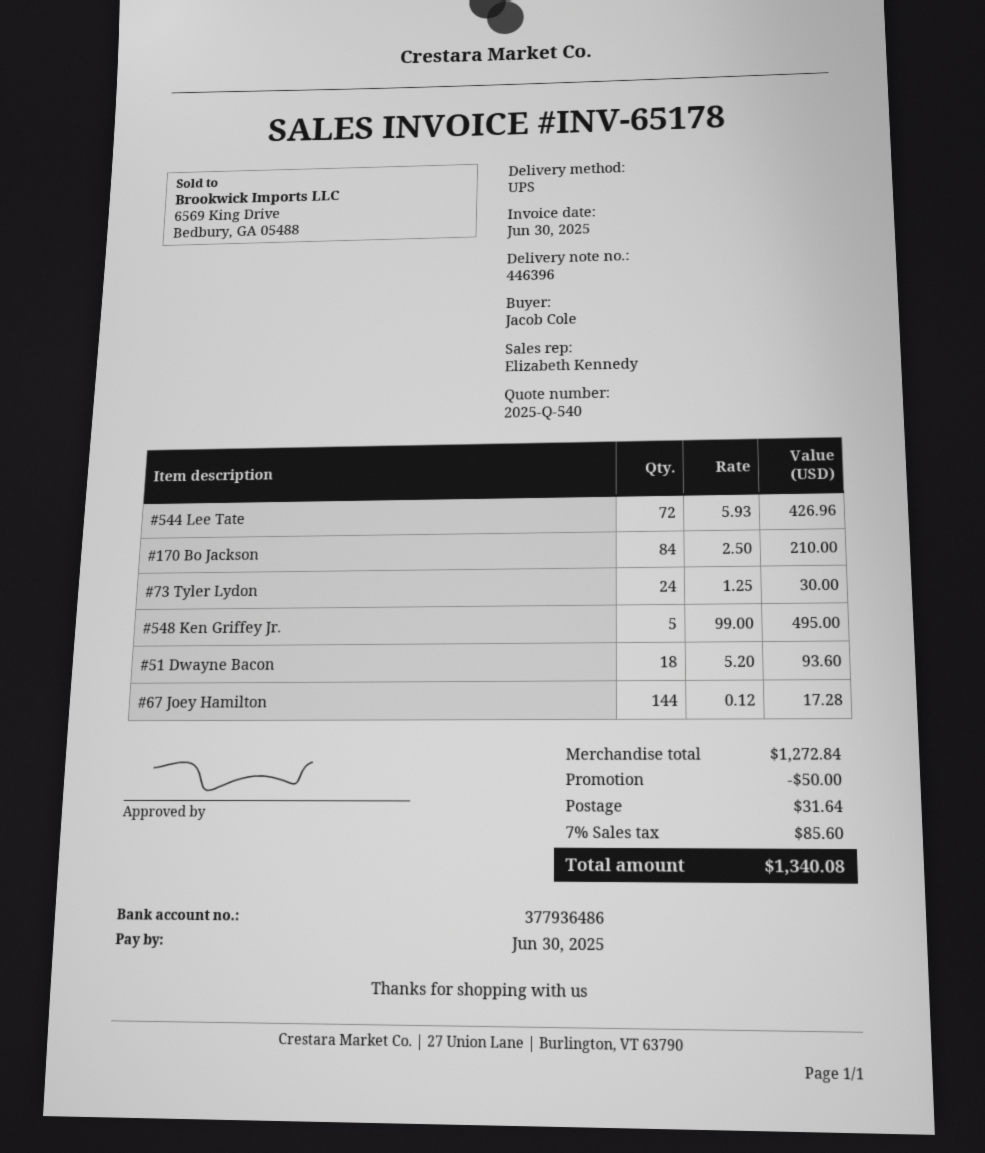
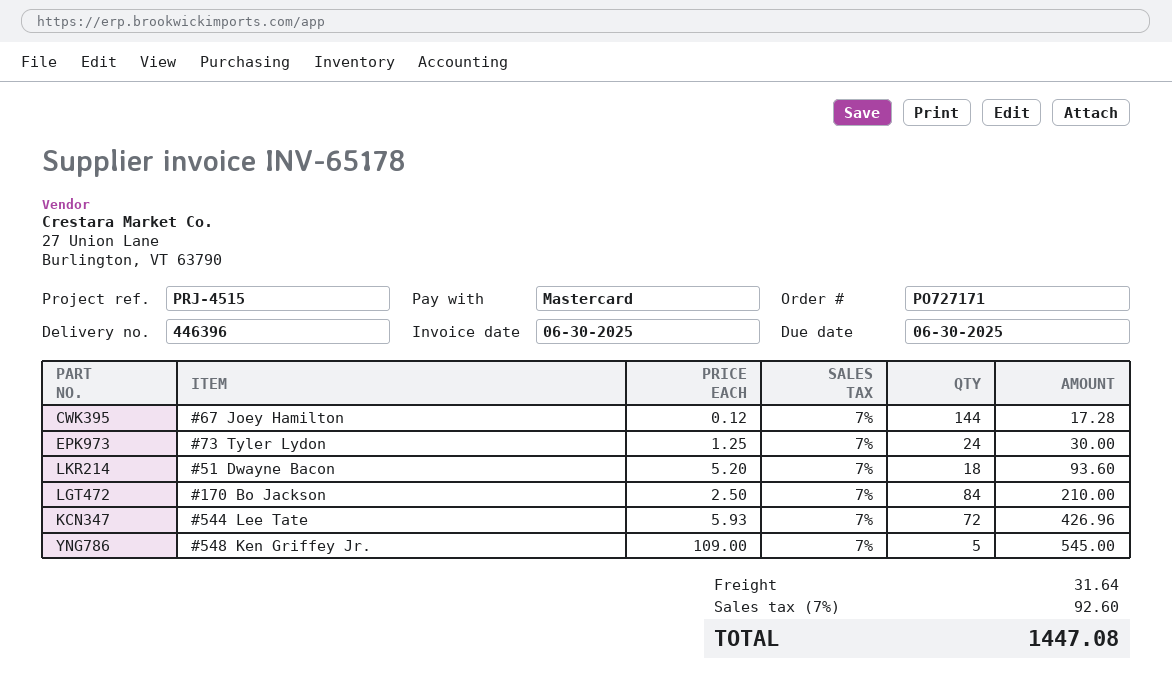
#548 Ken Griffey Jr.: 5 x 99.00 = 495.00 -> 5 x 109.00 = 545.00
discount: 50.00 -> none
tax: 7% = 85.60 -> 7% = 92.60
total: 1340.08 -> 1447.08

